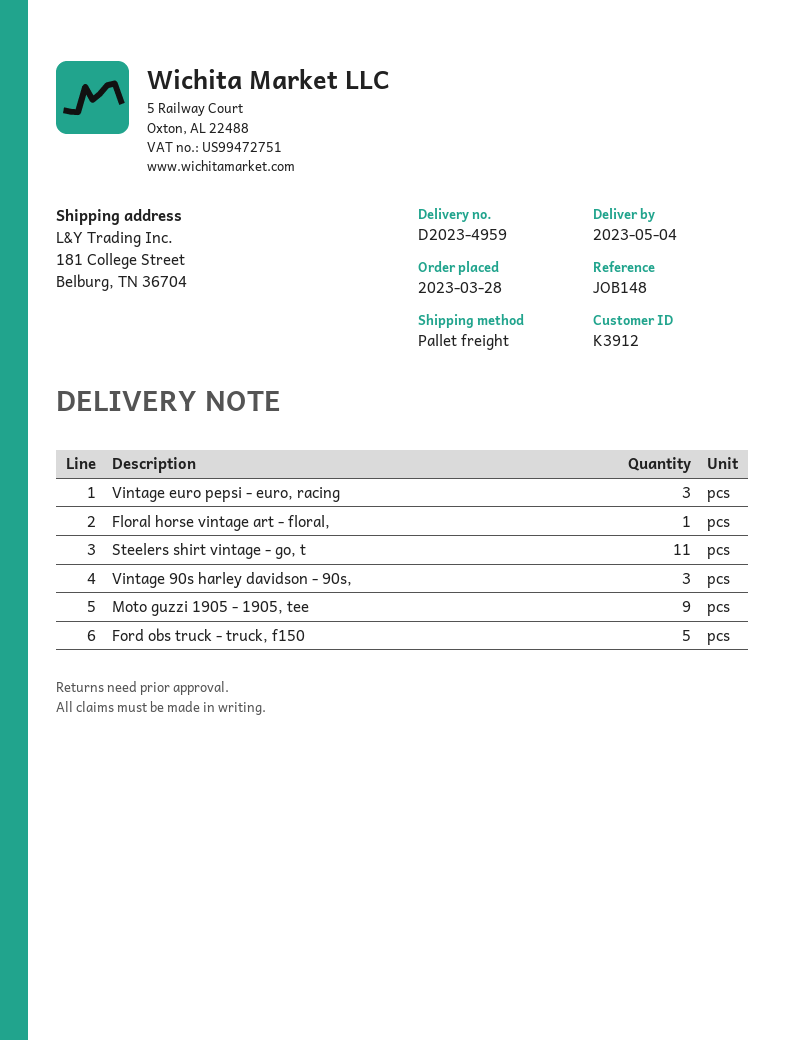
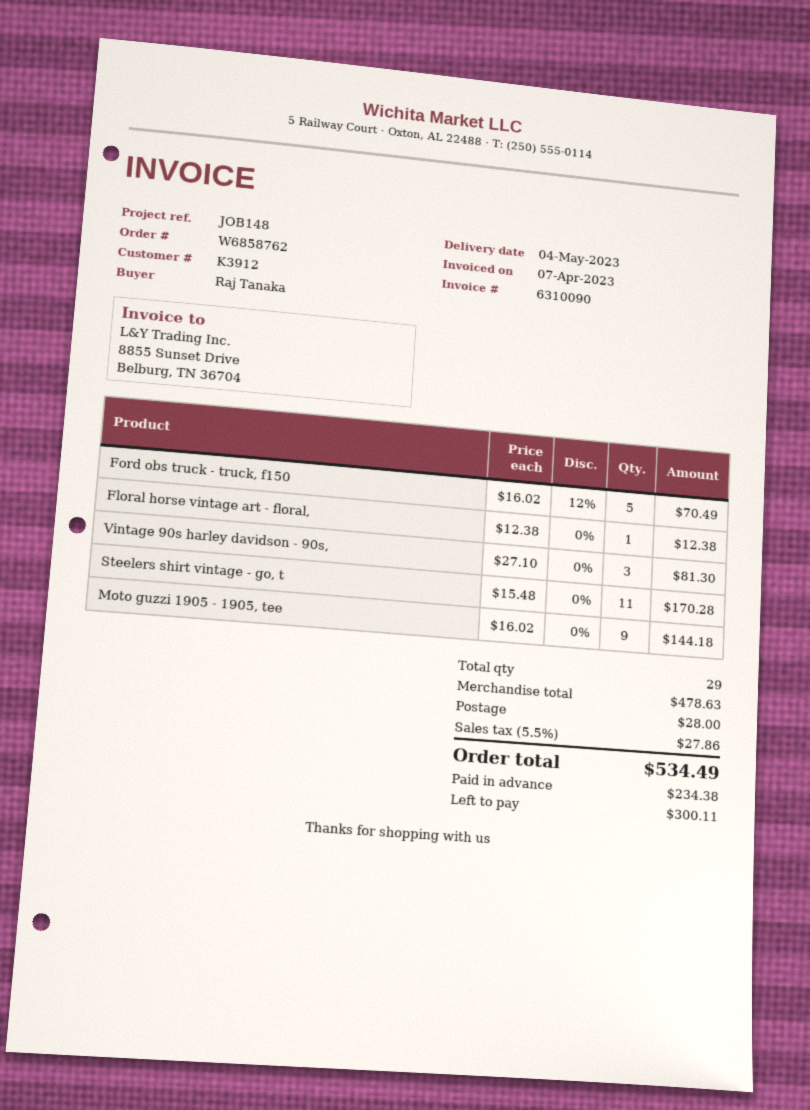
Vintage euro pepsi - euro, racing: 3 -> none

